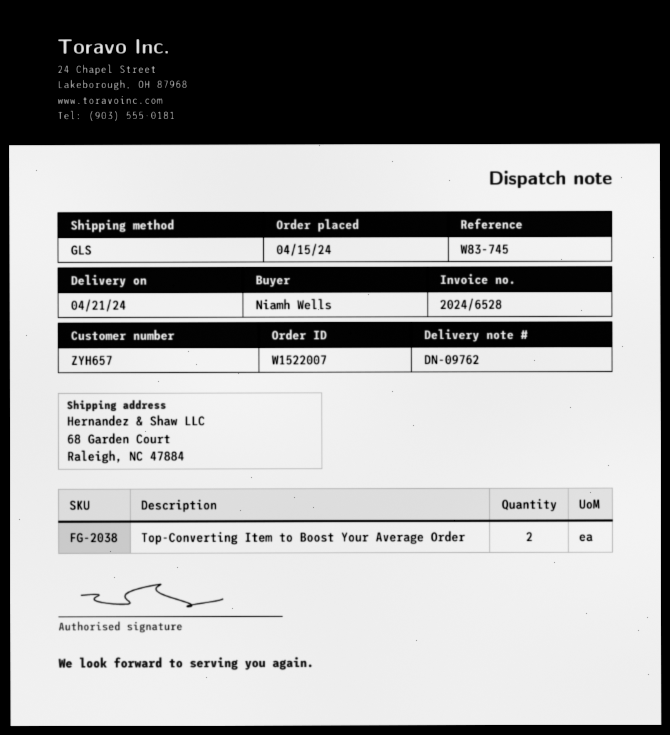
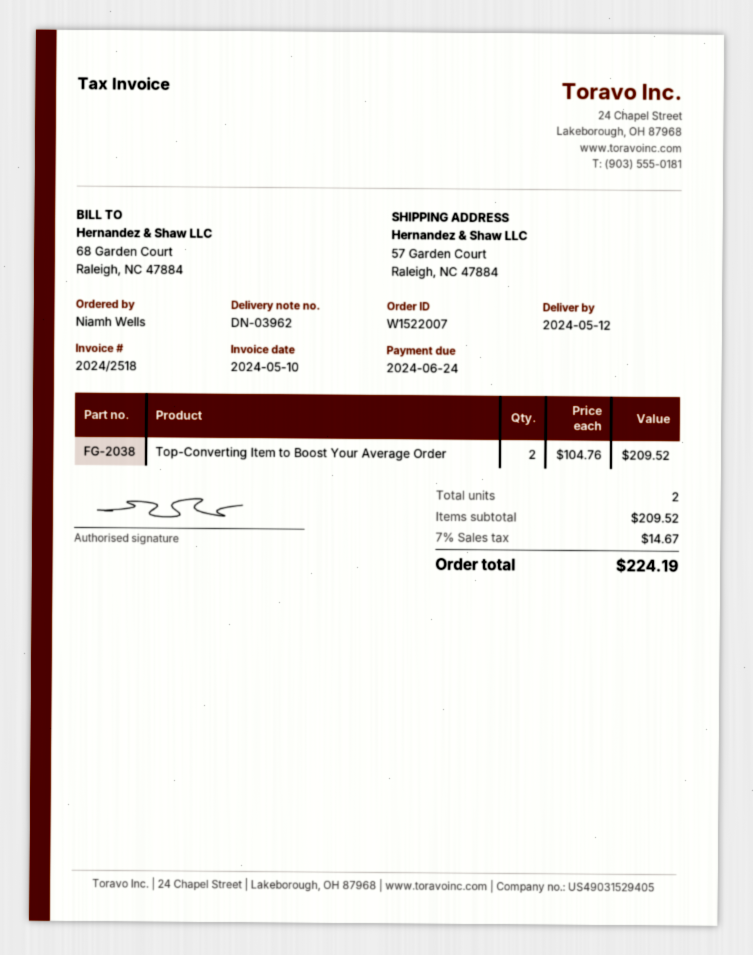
delivery note number: DN-09762 -> DN-03962
delivery date: 2024-04-21 -> 2024-05-12
invoice number: 2024/6528 -> 2024/2518
ship to: 68 Garden Court, Raleigh, NC 47884 -> 57 Garden Court, Raleigh, NC 47884

